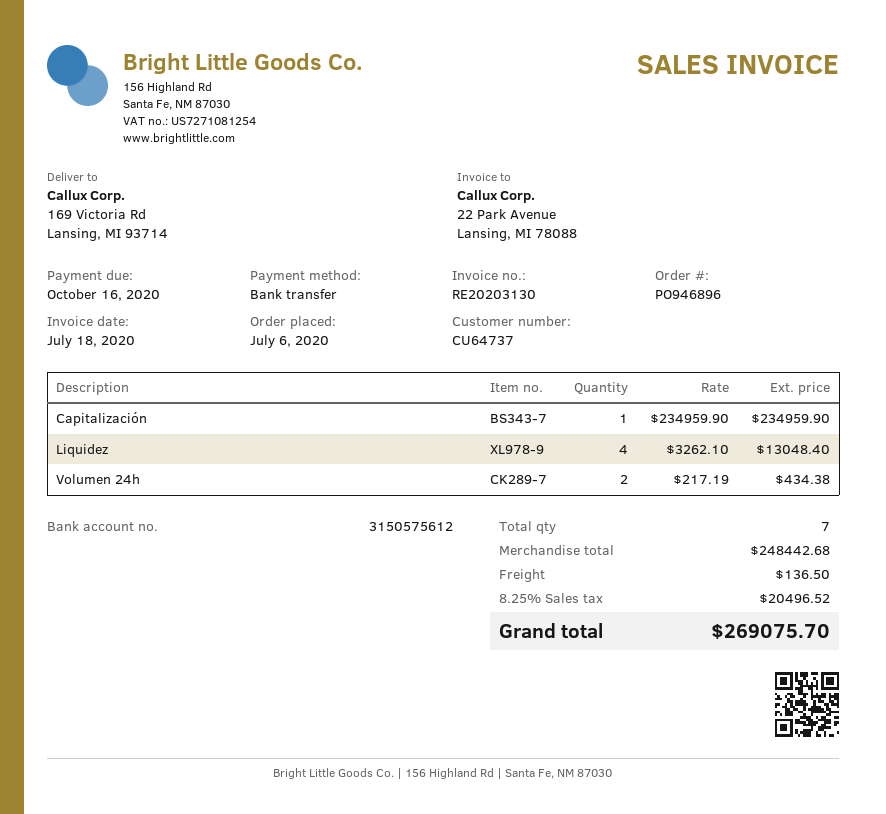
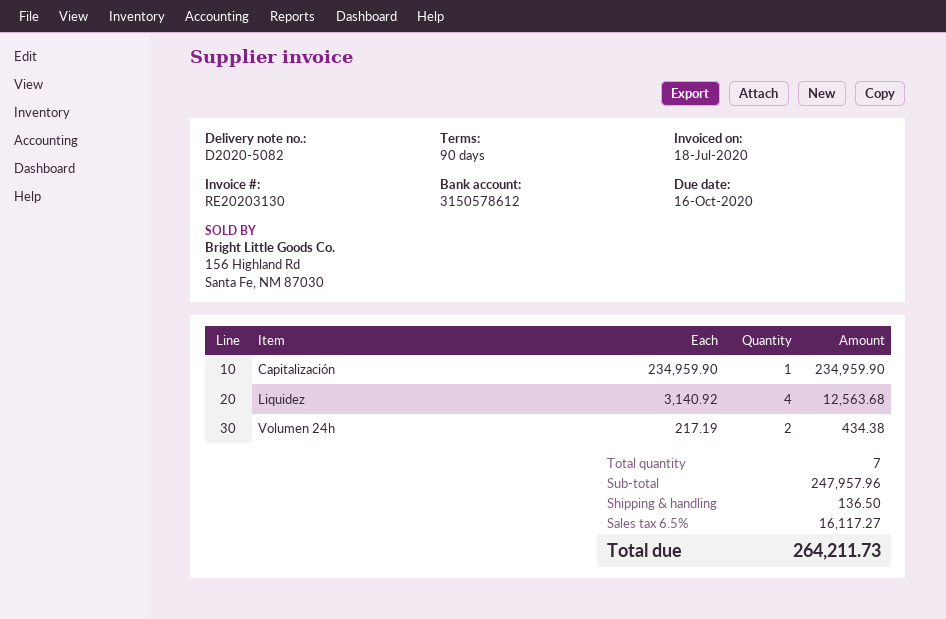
bank account: 3150575612 -> 3150578612
Liquidez: 4 x 3262.10 = 13048.40 -> 4 x 3140.92 = 12563.68
subtotal: 248442.68 -> 247957.96
tax: 8.25% = 20496.52 -> 6.5% = 16117.27
total: 269075.70 -> 264211.73

